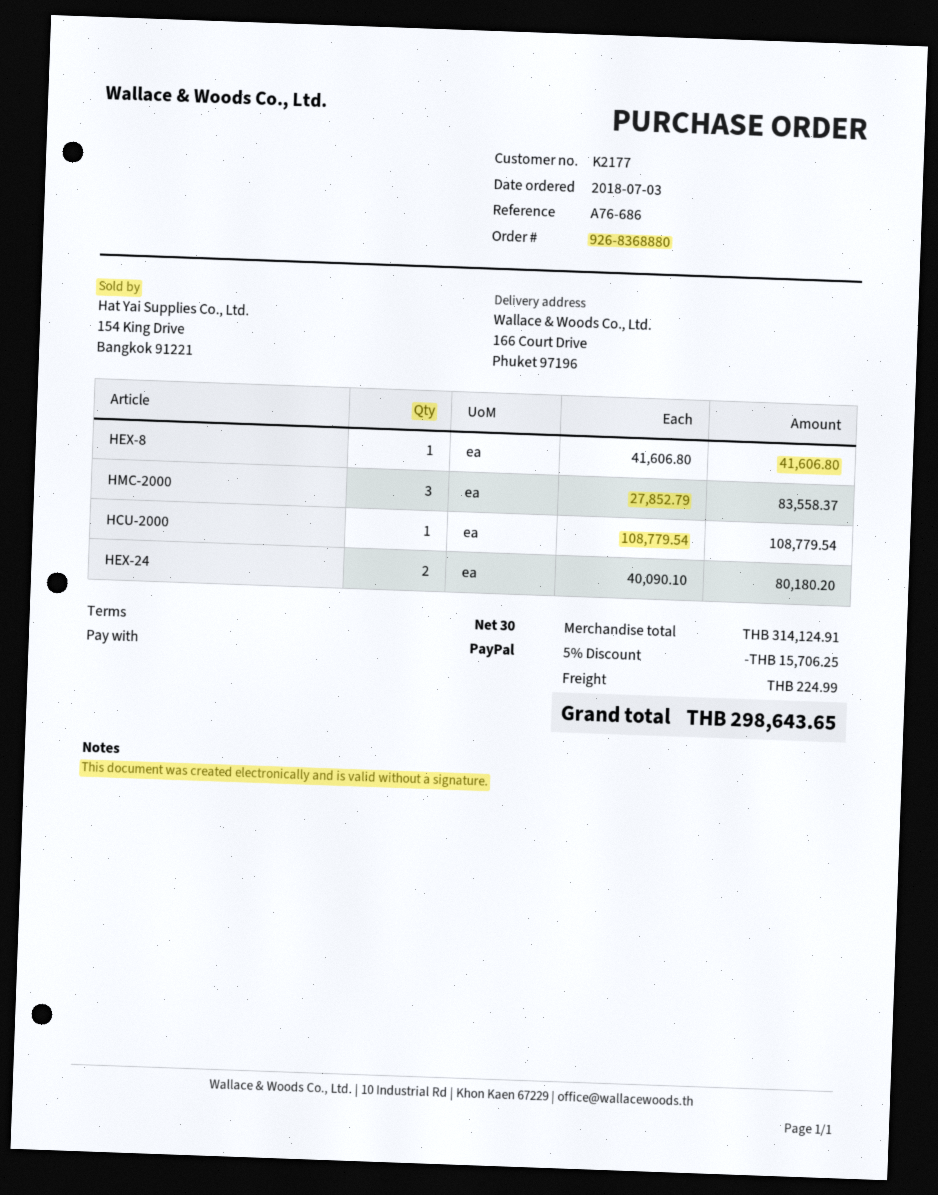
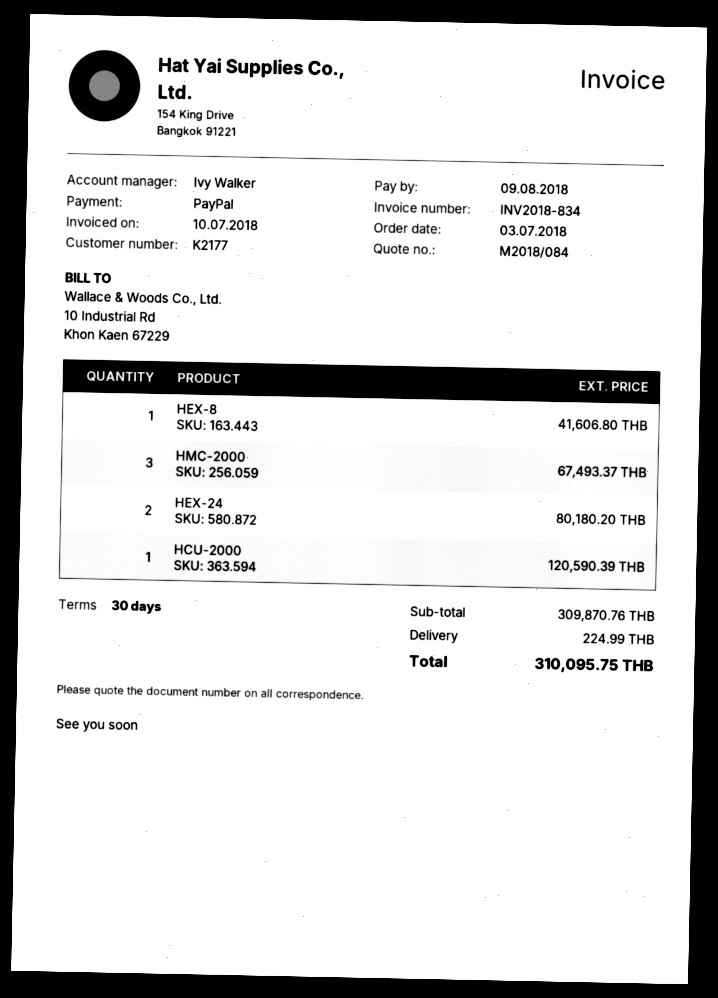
HMC-2000: 3 for 83558.37 -> 3 for 67493.37
HCU-2000: 1 for 108779.54 -> 1 for 120590.39
subtotal: 314124.91 -> 309870.76
discount: 5% = 15706.25 -> none
total: 298643.65 -> 310095.75

